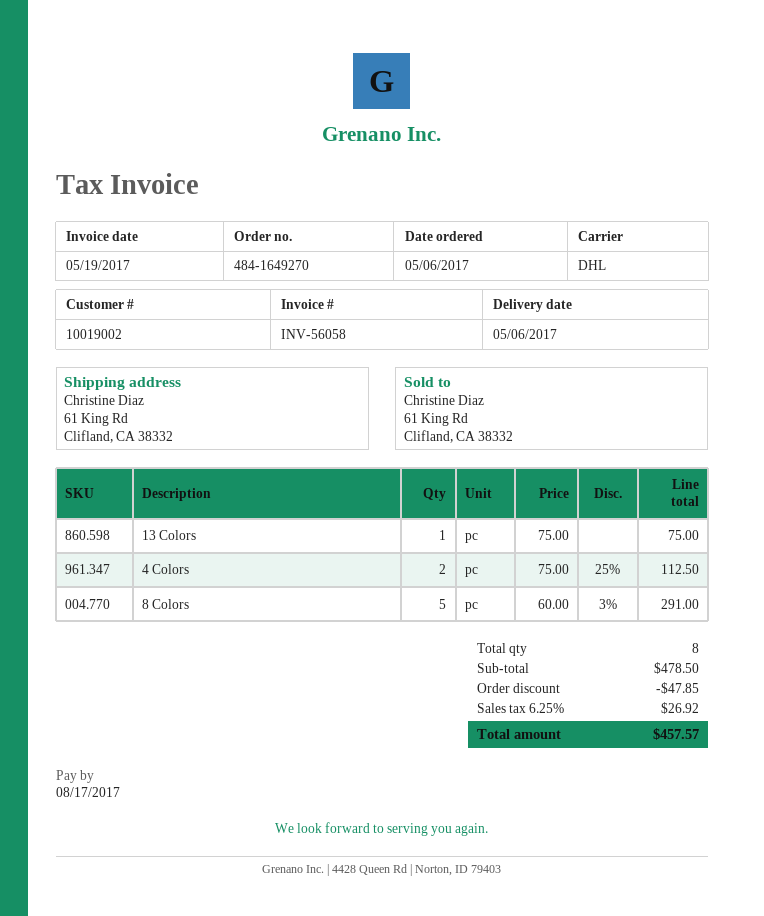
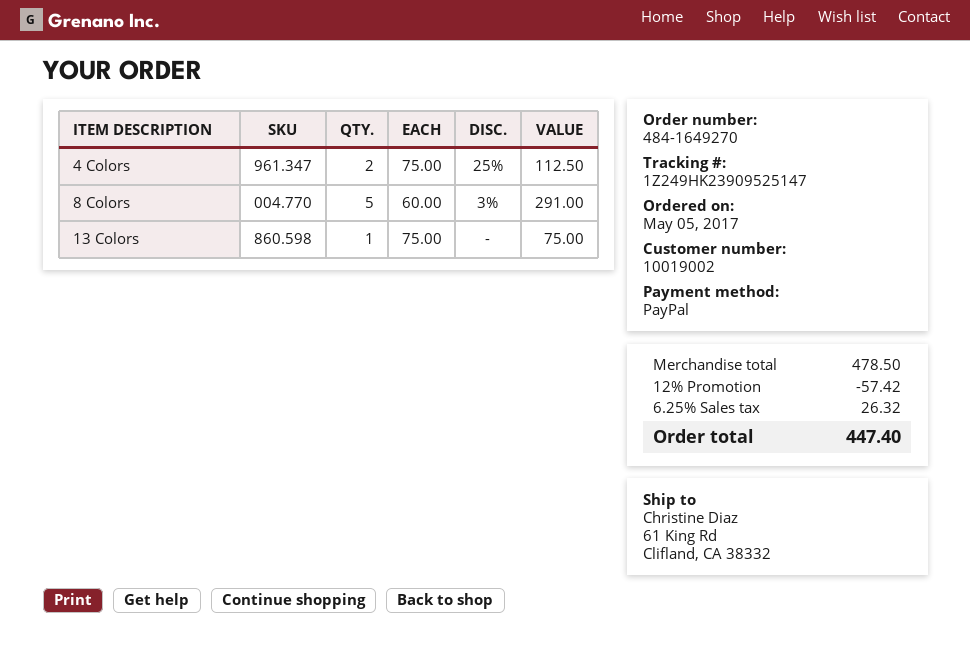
order date: 2017-05-06 -> 2017-05-05
discount: 47.85 -> 57.42
tax: 6.25% = 26.92 -> 6.25% = 26.32
total: 457.57 -> 447.40

